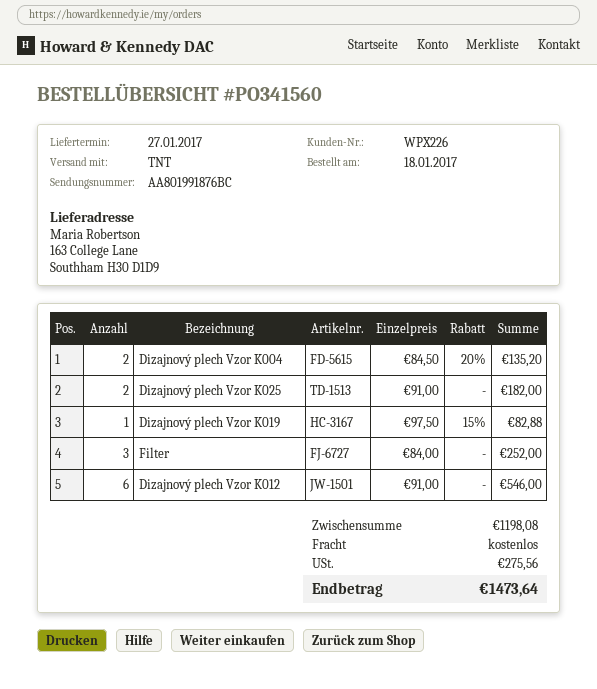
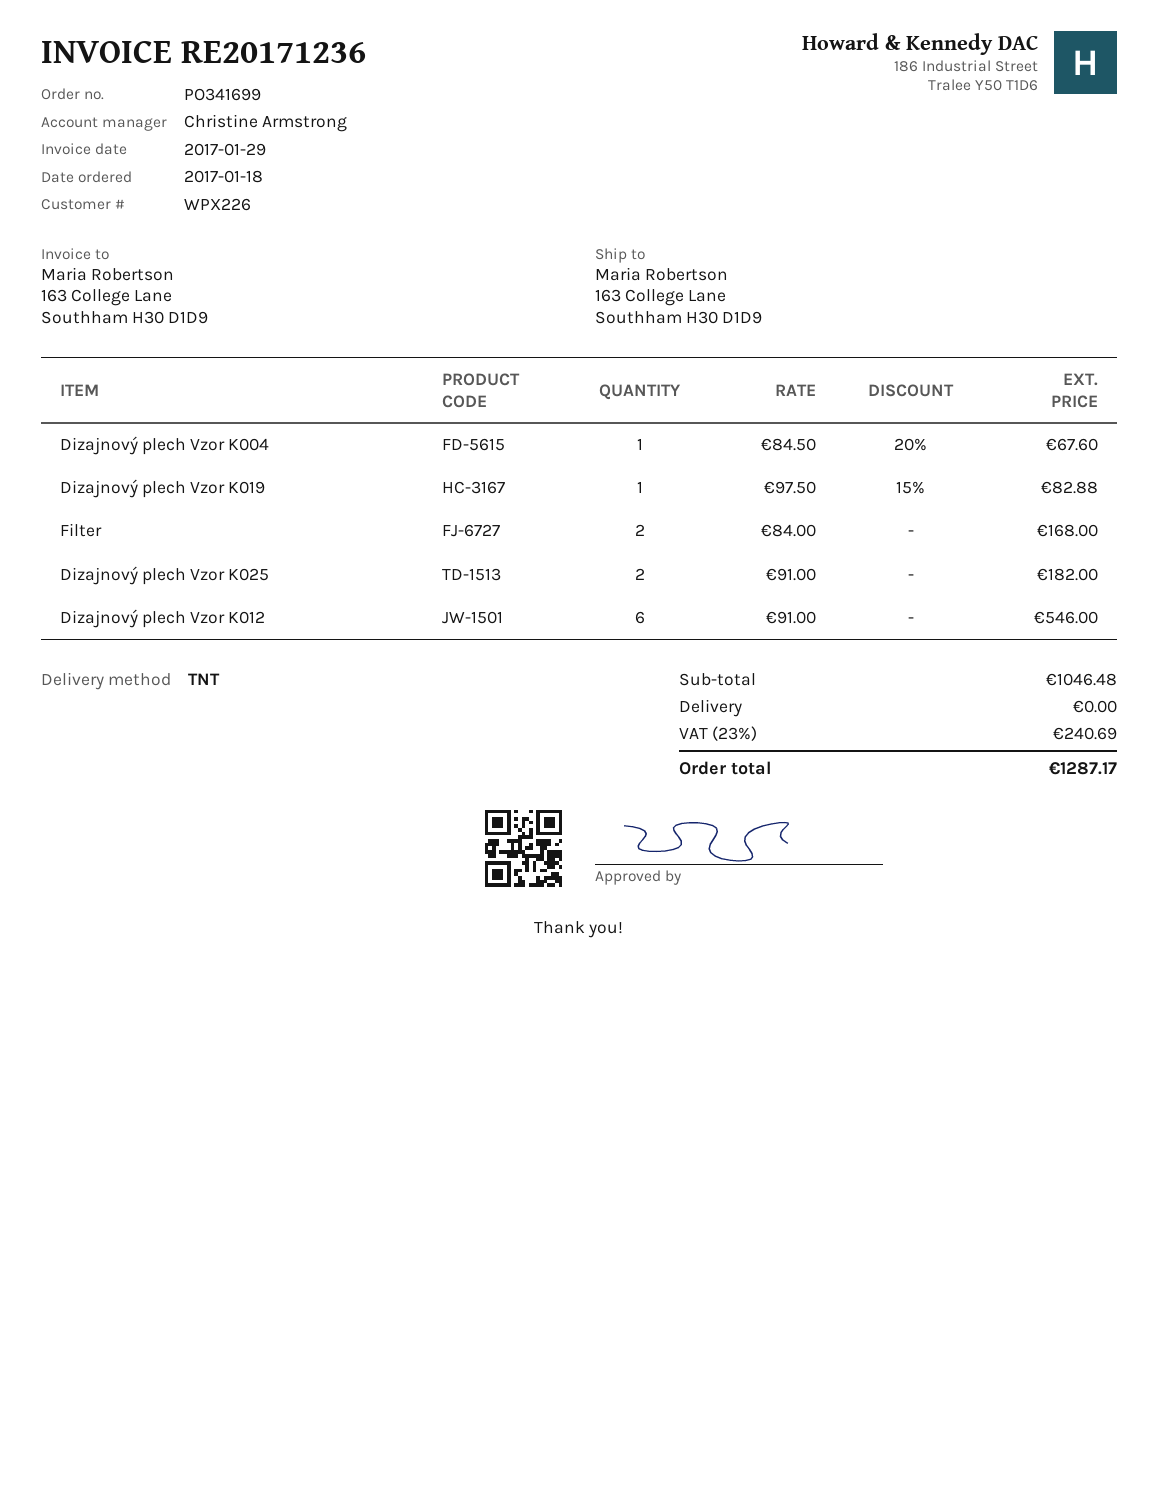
order number: PO341560 -> PO341699
Dizajnový plech Vzor K004: 2 x 84.50 - 20% = 135.20 -> 1 x 84.50 - 20% = 67.60
Filter: 3 x 84.00 = 252.00 -> 2 x 84.00 = 168.00
subtotal: 1198.08 -> 1046.48
tax: 275.56 -> 240.69
total: 1473.64 -> 1287.17

